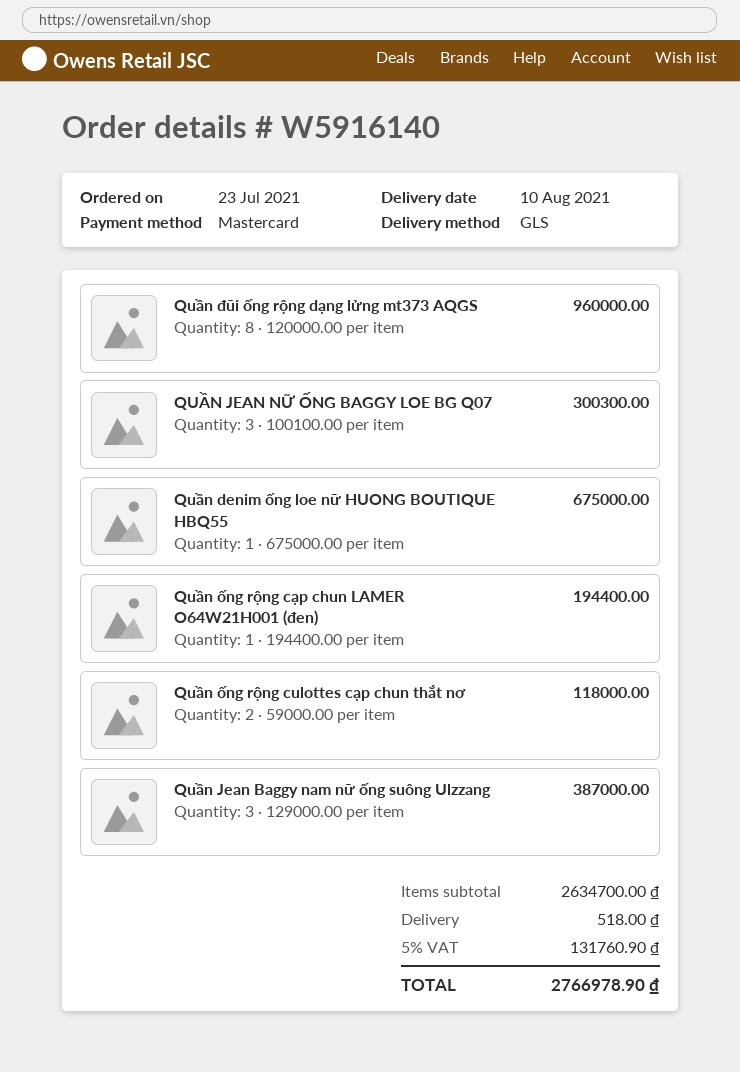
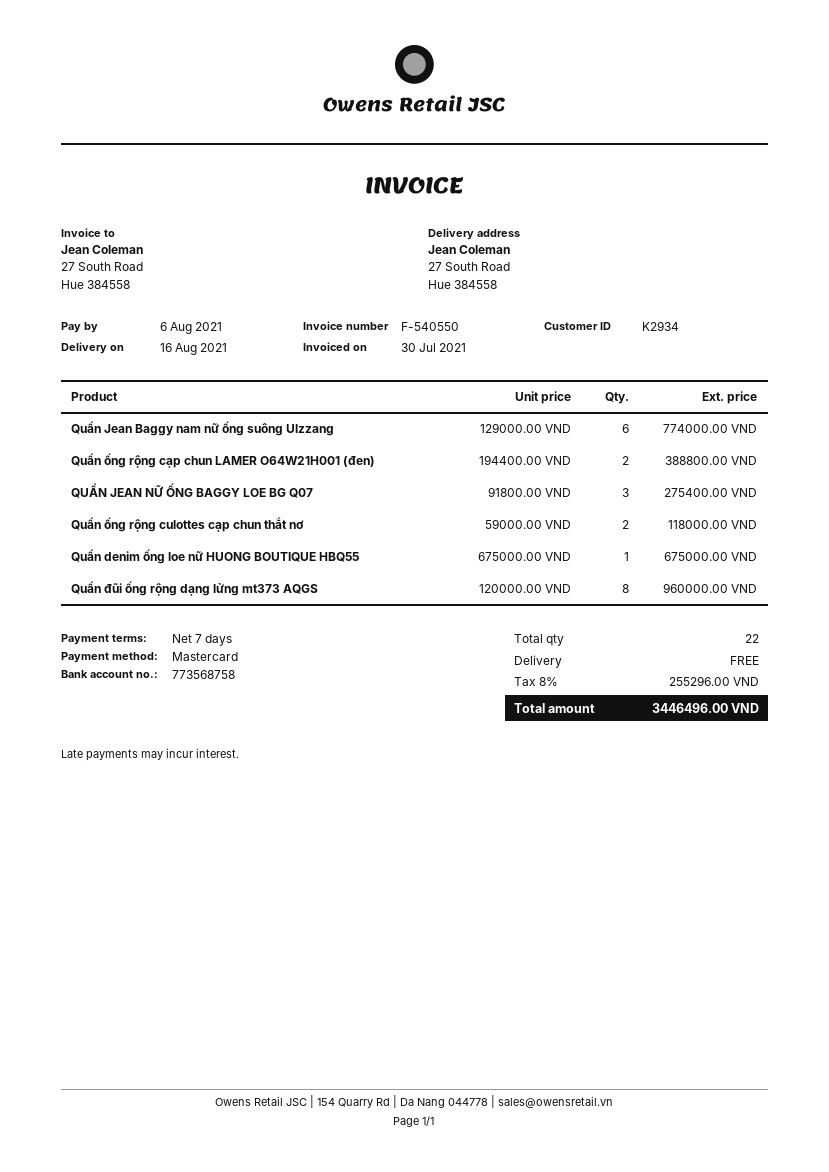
delivery date: 2021-08-10 -> 2021-08-16
QUẦN JEAN NỮ ỐNG BAGGY LOE BG Q07: 3 x 100100.00 = 300300.00 -> 3 x 91800.00 = 275400.00
Quần ống rộng cạp chun LAMER O64W21H001 (đen): 1 x 194400.00 = 194400.00 -> 2 x 194400.00 = 388800.00
Quần Jean Baggy nam nữ ống suông Ulzzang: 3 x 129000.00 = 387000.00 -> 6 x 129000.00 = 774000.00
shipping: 518.00 -> 0.00
tax: 5% = 131760.90 -> 8% = 255296.00
total: 2766978.90 -> 3446496.00

